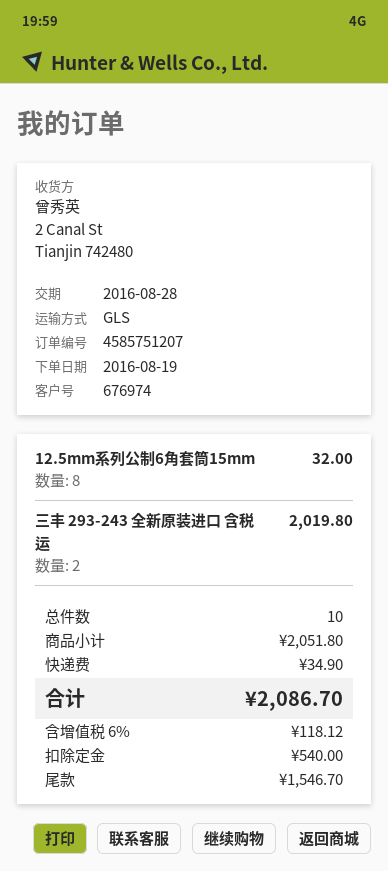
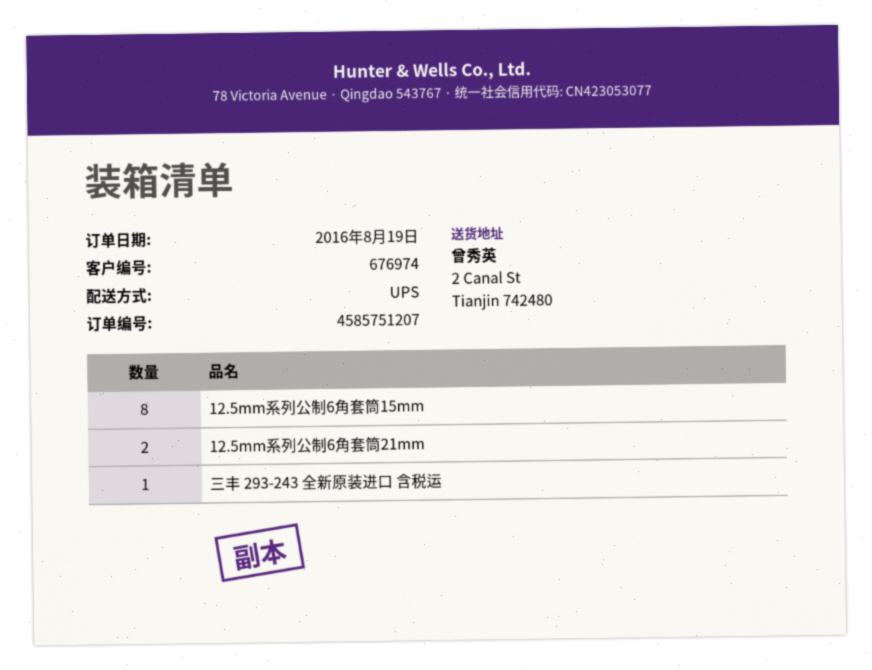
shipping method: GLS -> UPS
三丰 293-243 全新原装进口 含税运: 2 -> 1
12.5mm系列公制6角套筒21mm: none -> 2

